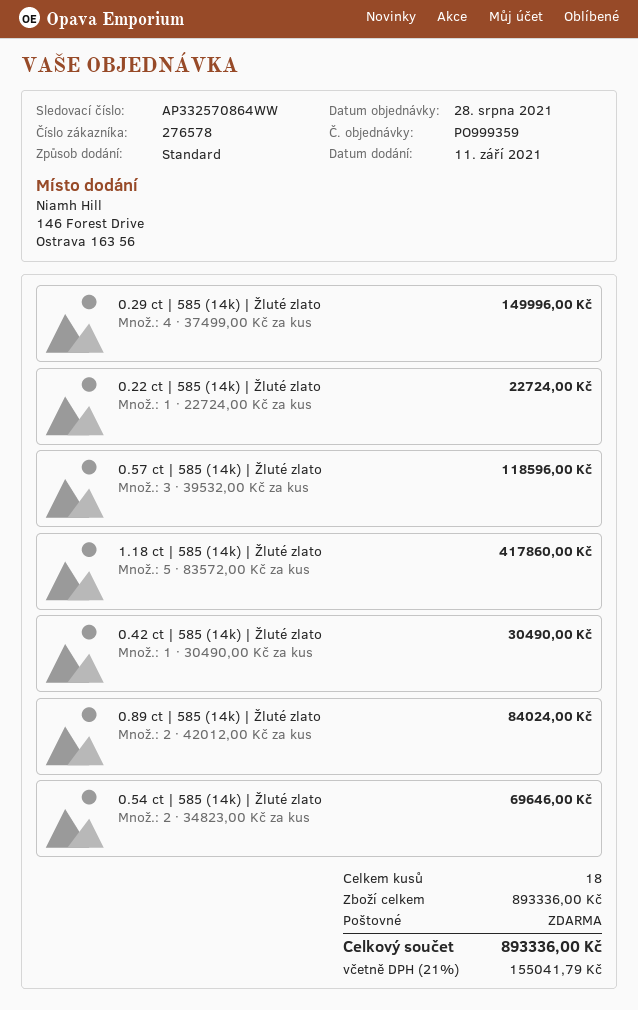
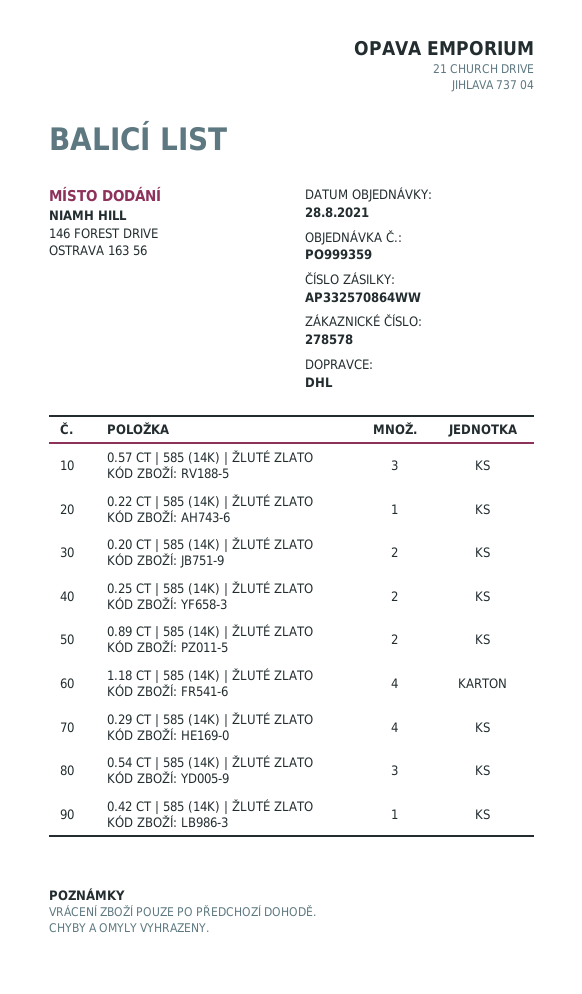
customer number: 276578 -> 278578
shipping method: standard -> DHL
1.18 ct | 585 (14k) | Žluté zlato: 5 -> 4
0.54 ct | 585 (14k) | Žluté zlato: 2 -> 3
0.20 CT | 585 (14K) | ŽLUTÉ ZLATO: none -> 2
0.25 CT | 585 (14K) | ŽLUTÉ ZLATO: none -> 2

